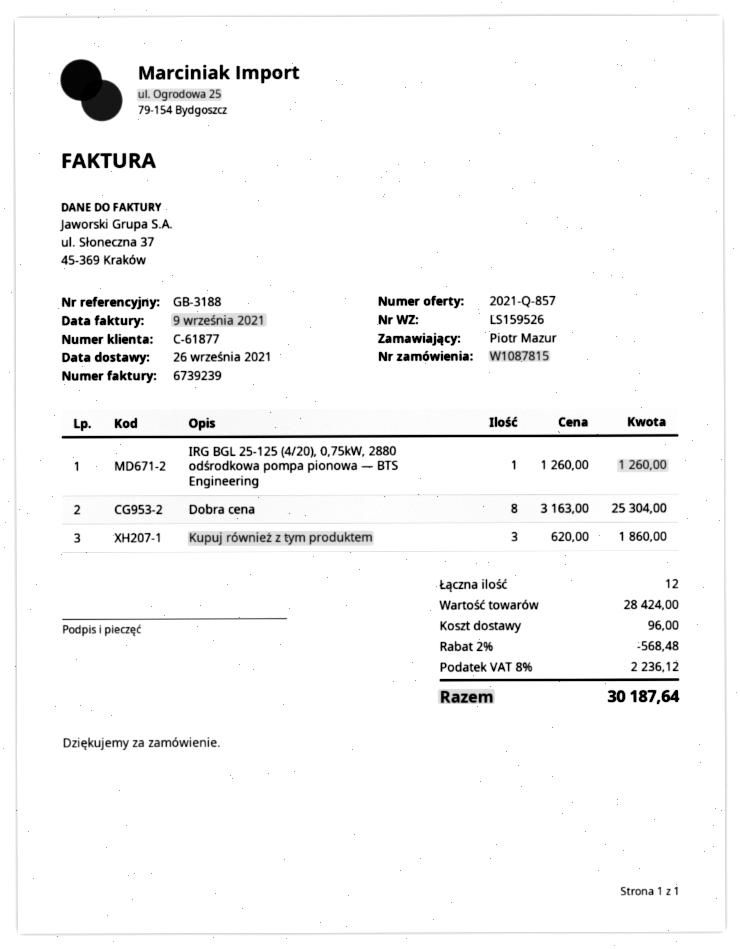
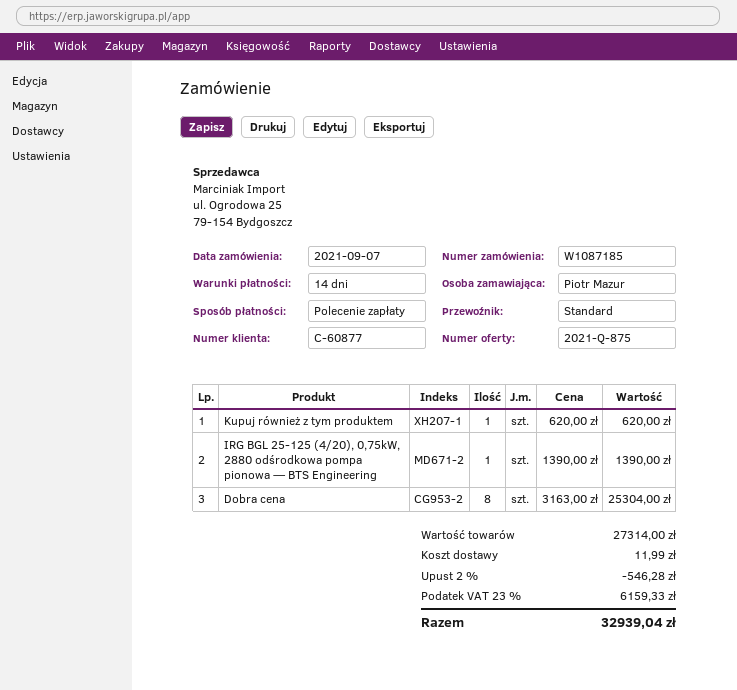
quote number: 2021-Q-857 -> 2021-Q-875
order number: W1087815 -> W1087185
customer number: C-61877 -> C-60877
IRG BGL 25-125 (4/20), 0,75kW, 2880 odśrodkowa pompa pionowa — BTS Engineering: 1 x 1260.00 = 1260.00 -> 1 x 1390.00 = 1390.00
Kupuj również z tym produktem: 3 x 620.00 = 1860.00 -> 1 x 620.00 = 620.00
subtotal: 28424.00 -> 27314.00
discount: 2% = 568.48 -> 2% = 546.28
shipping: 96.00 -> 11.99
tax: 8% = 2236.12 -> 23% = 6159.33
total: 30187.64 -> 32939.04

